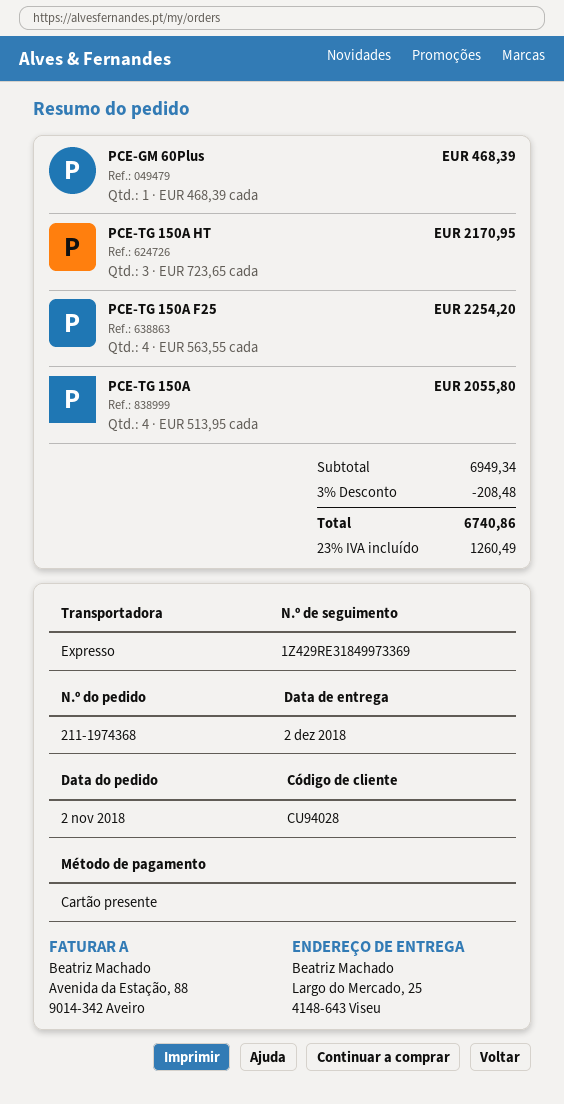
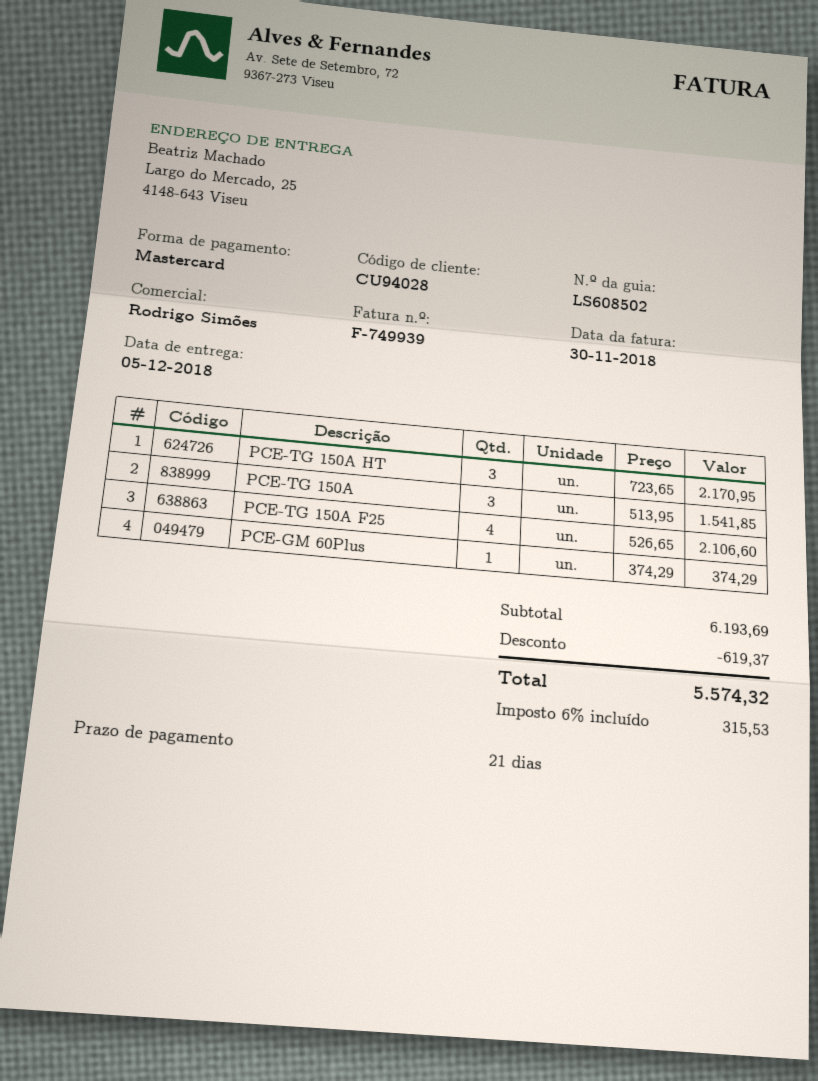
delivery date: 2018-12-02 -> 2018-12-05
payment method: gift card -> Mastercard
PCE-GM 60Plus: 1 x 468.39 = 468.39 -> 1 x 374.29 = 374.29
PCE-TG 150A F25: 4 x 563.55 = 2254.20 -> 4 x 526.65 = 2106.60
PCE-TG 150A: 4 x 513.95 = 2055.80 -> 3 x 513.95 = 1541.85
subtotal: 6949.34 -> 6193.69
discount: 208.48 -> 619.37
tax: 23% = 1260.49 -> 6% = 315.53
total: 6740.86 -> 5574.32

